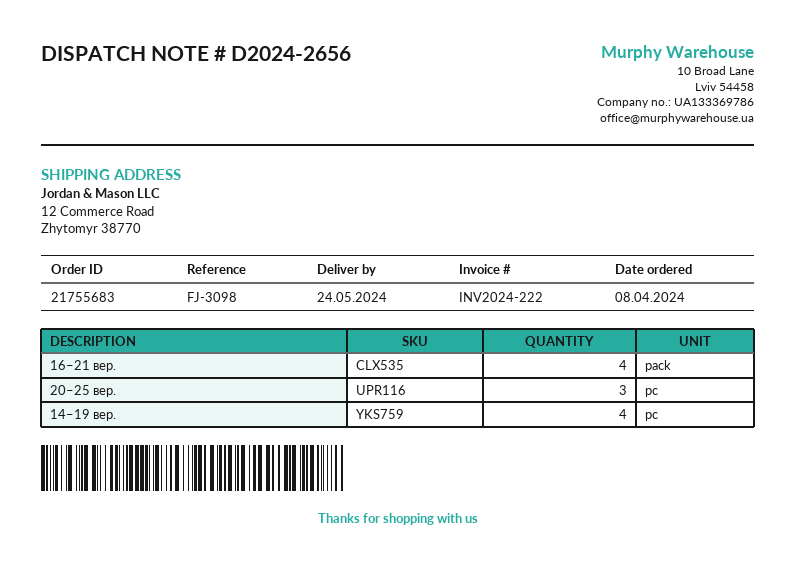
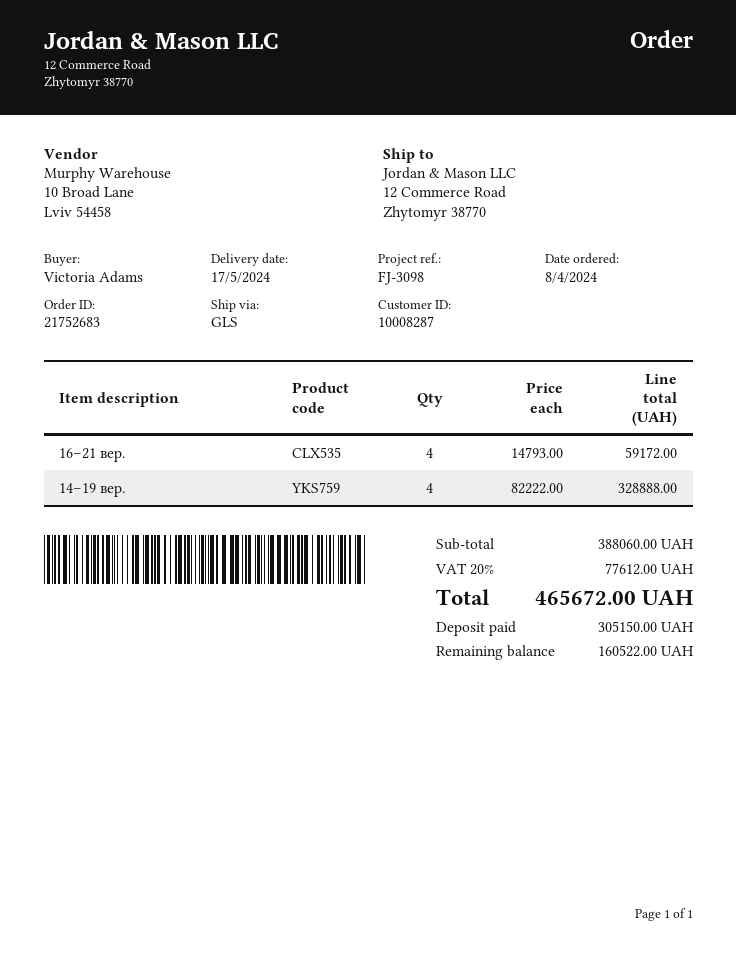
order number: 21755683 -> 21752683
delivery date: 2024-05-24 -> 2024-05-17
20–25 вер.: 3 -> none

